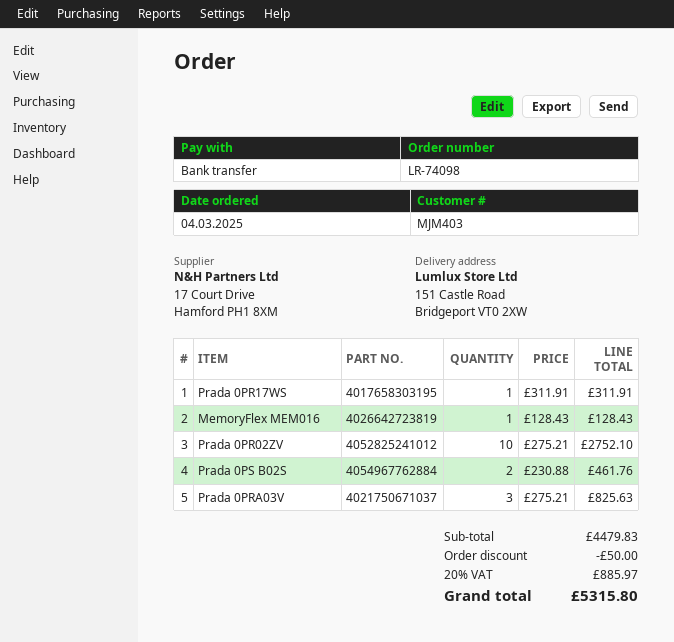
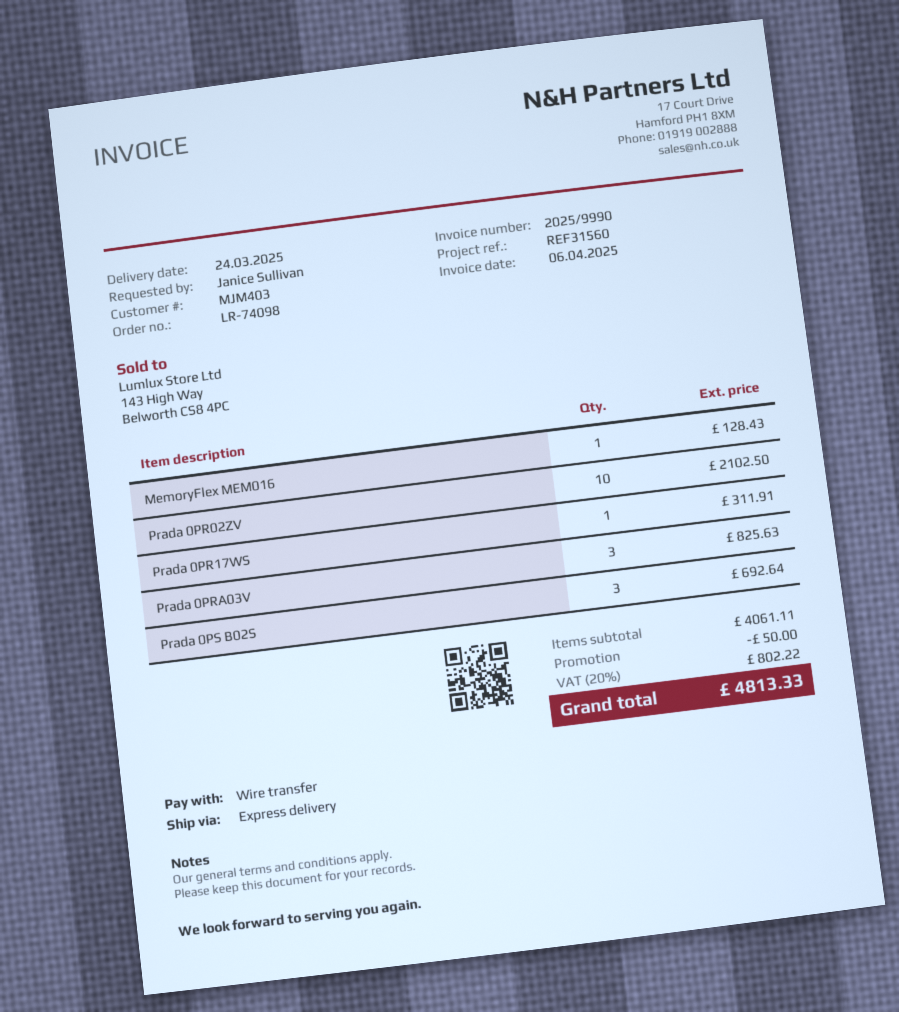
Prada 0PR02ZV: 10 for 2752.10 -> 10 for 2102.50
Prada 0PS B02S: 2 for 461.76 -> 3 for 692.64
subtotal: 4479.83 -> 4061.11
tax: 20% = 885.97 -> 20% = 802.22
total: 5315.80 -> 4813.33

